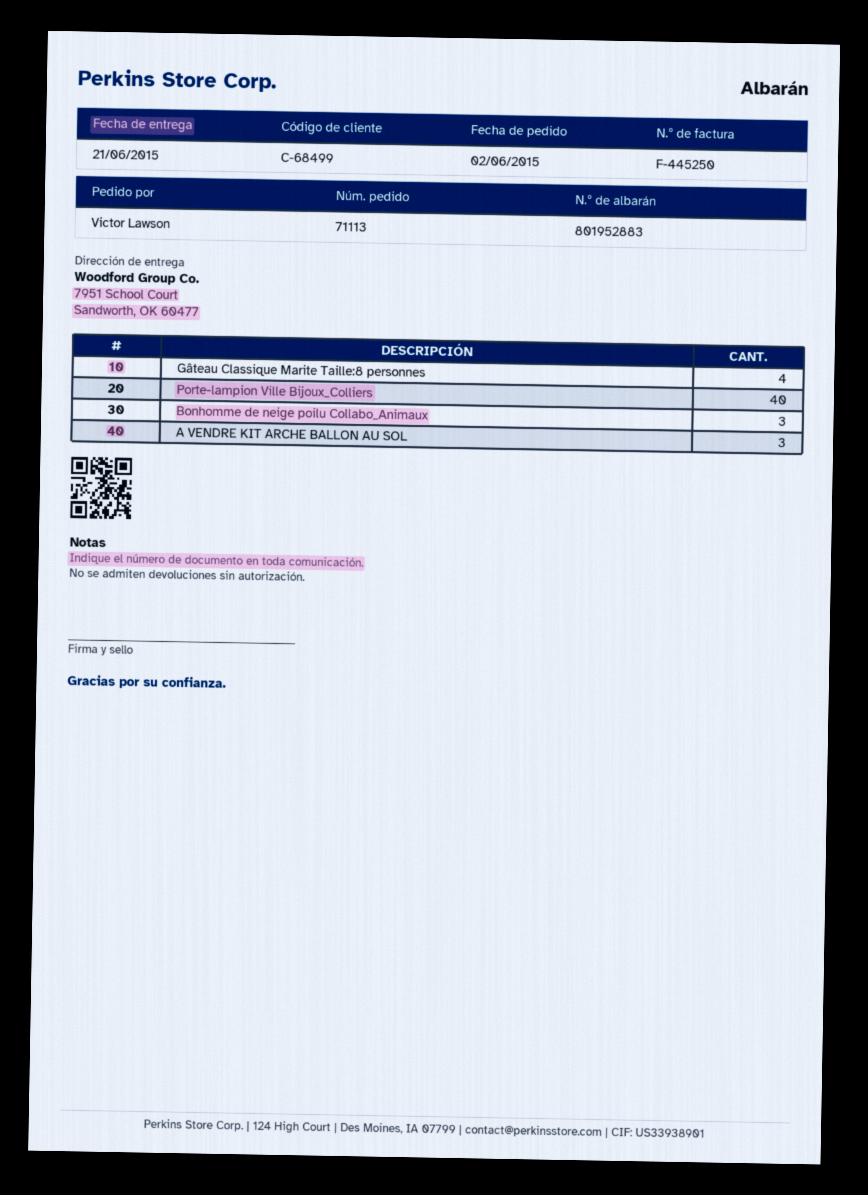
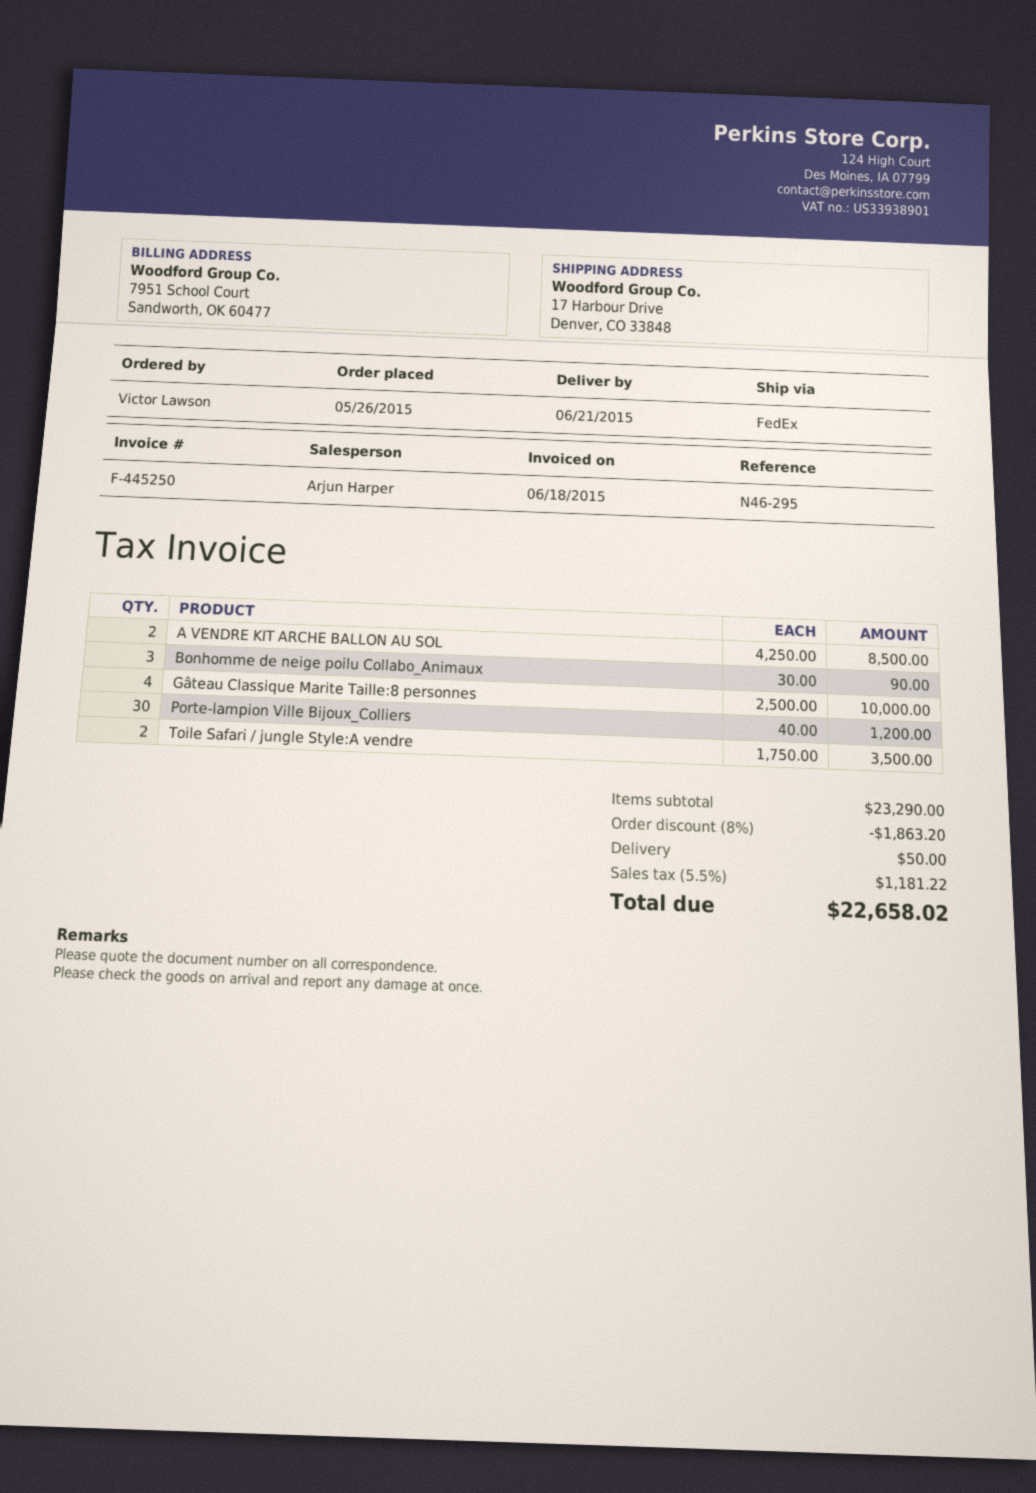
order date: 2015-06-02 -> 2015-05-26
ship to: 7951 School Court, Sandworth, OK 60477 -> 17 Harbour Drive, Denver, CO 33848
Porte-lampion Ville Bijoux_Colliers: 40 -> 30
A VENDRE KIT ARCHE BALLON AU SOL: 3 -> 2
Toile Safari / jungle Style:A vendre: none -> 2

